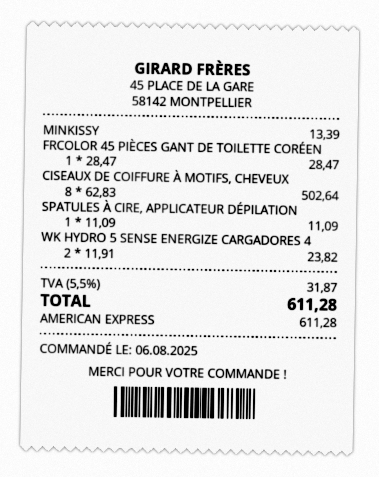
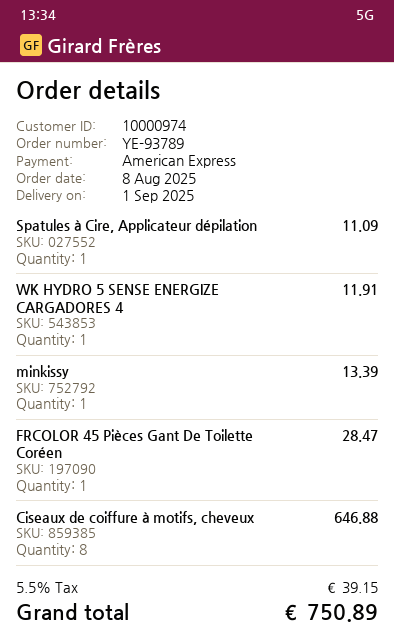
order date: 2025-08-06 -> 2025-08-08
CISEAUX DE COIFFURE À MOTIFS, CHEVEUX: 8 for 502.64 -> 8 for 646.88
WK HYDRO 5 SENSE ENERGIZE CARGADORES 4: 2 for 23.82 -> 1 for 11.91
tax: 5.5% = 31.87 -> 5.5% = 39.15
total: 611.28 -> 750.89

